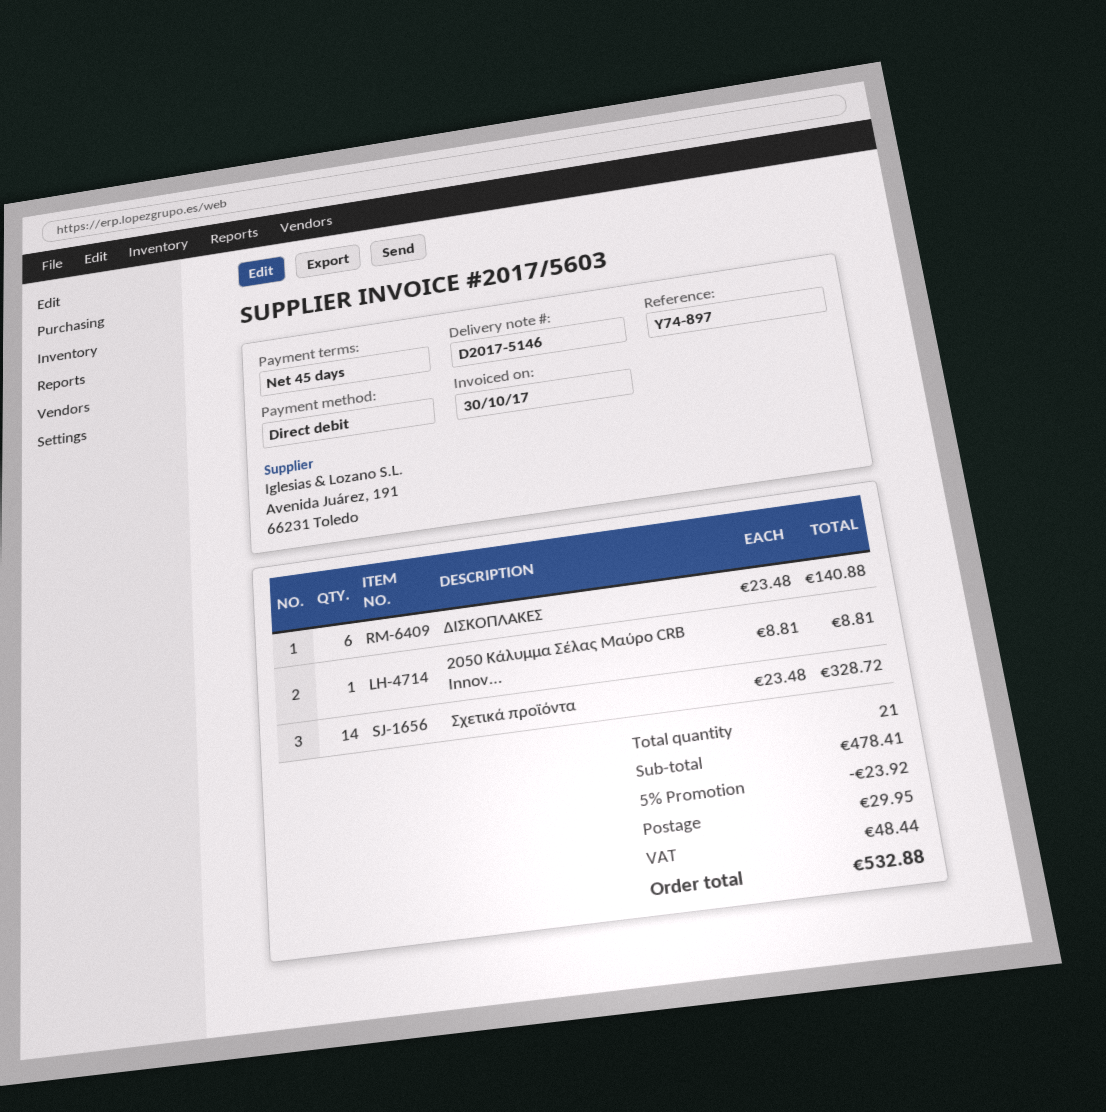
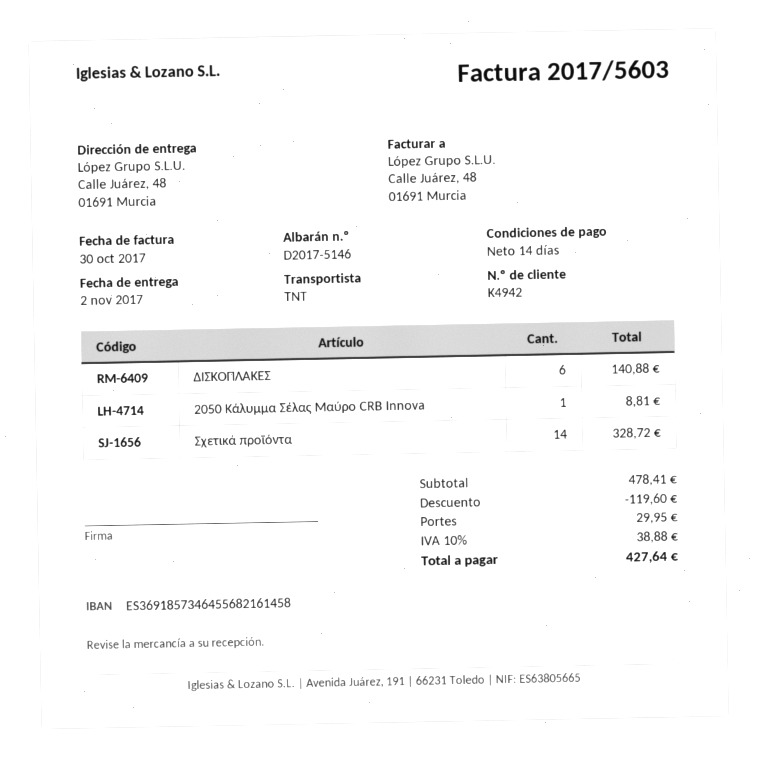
payment terms: 45 days -> 14 days
discount: 23.92 -> 119.60
tax: 48.44 -> 38.88
total: 532.88 -> 427.64

